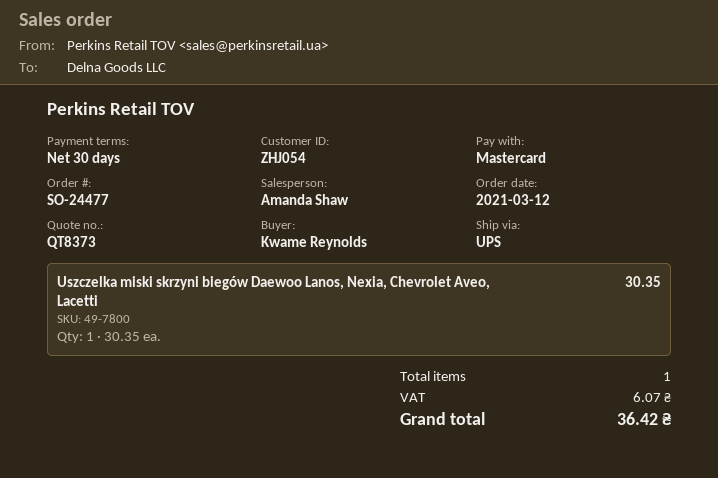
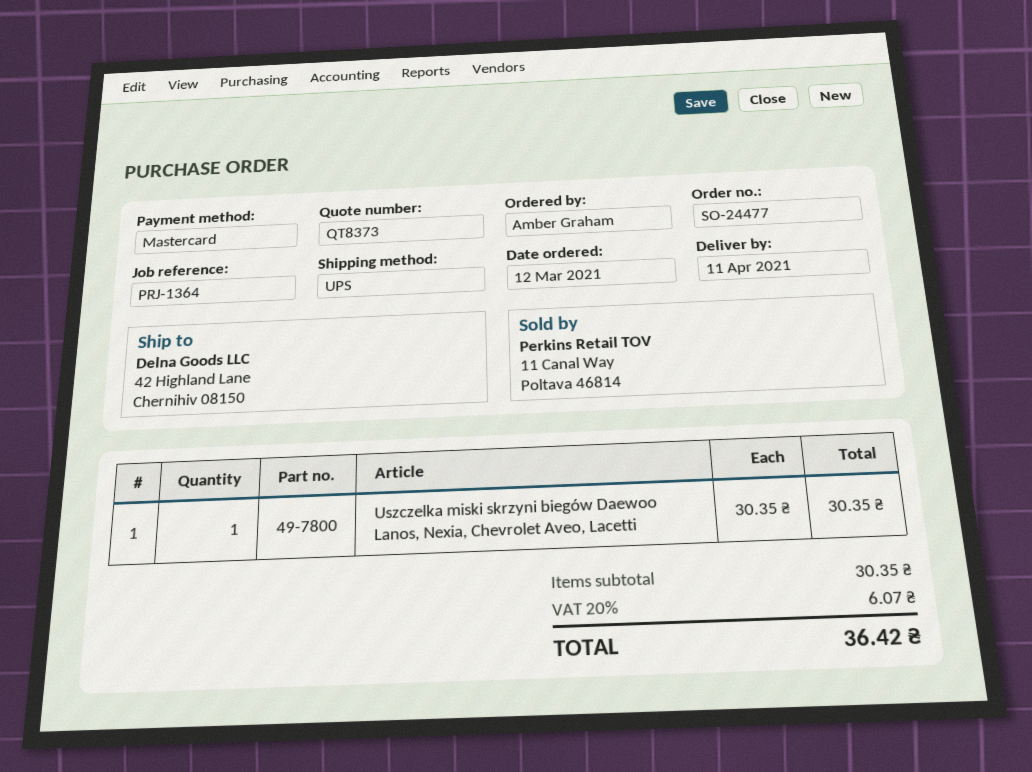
ordered by: Kwame Reynolds -> Amber Graham

